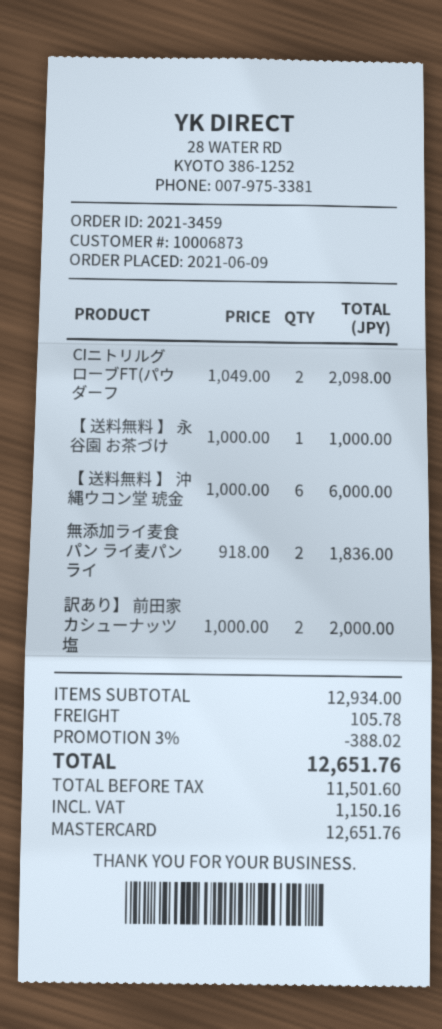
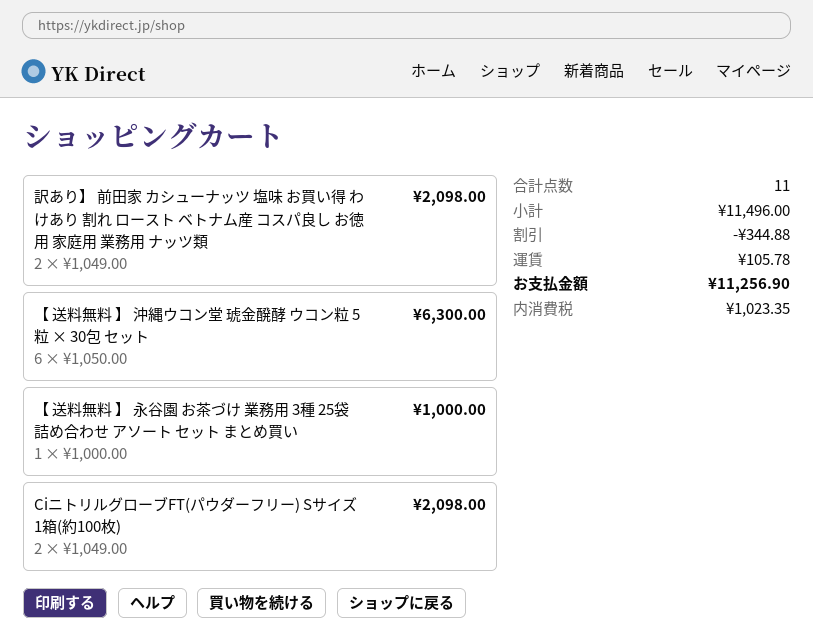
【 送料無料 】 沖縄ウコン堂 琥金: 6 x 1000.00 = 6000.00 -> 6 x 1050.00 = 6300.00
無添加ライ麦食パン ライ麦パン ライ: 2 x 918.00 = 1836.00 -> none
訳あり】 前田家 カシューナッツ 塩: 2 x 1000.00 = 2000.00 -> 2 x 1049.00 = 2098.00
subtotal: 12934.00 -> 11496.00
discount: 388.02 -> 344.88
tax: 1150.16 -> 1023.35
total: 12651.76 -> 11256.90

